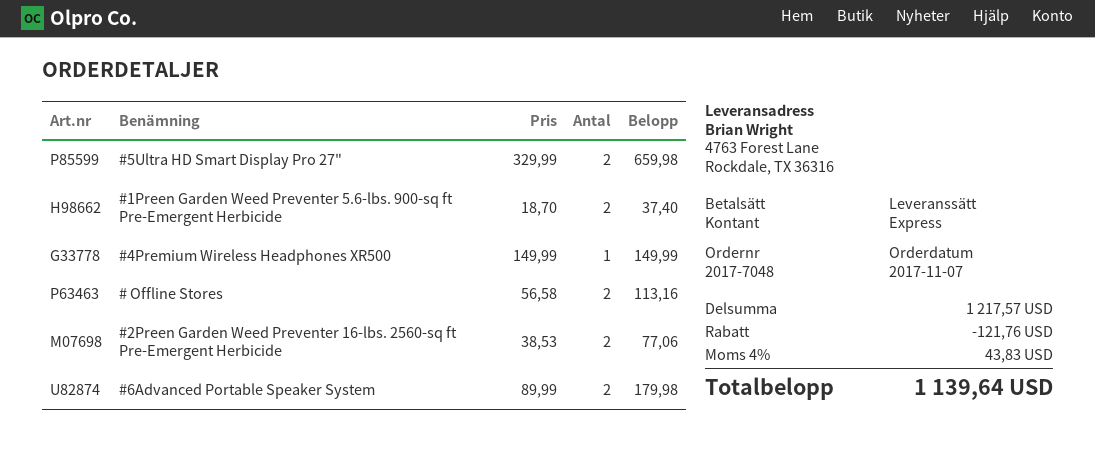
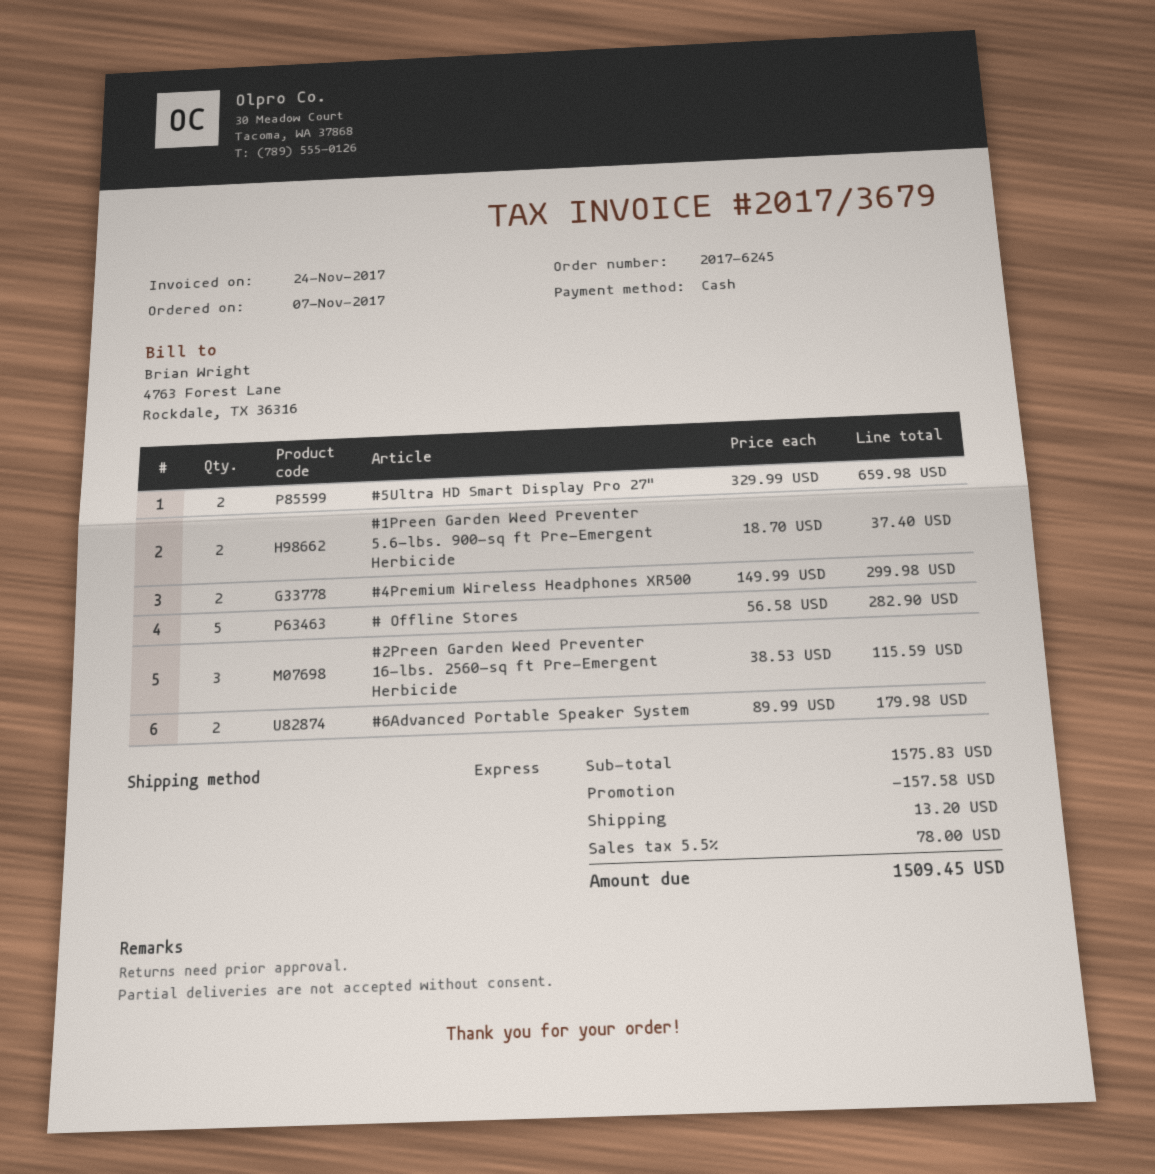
order number: 2017-7048 -> 2017-6245
#4Premium Wireless Headphones XR500: 1 x 149.99 = 149.99 -> 2 x 149.99 = 299.98
# Offline Stores: 2 x 56.58 = 113.16 -> 5 x 56.58 = 282.90
#2Preen Garden Weed Preventer 16-lbs. 2560-sq ft Pre-Emergent Herbicide: 2 x 38.53 = 77.06 -> 3 x 38.53 = 115.59
subtotal: 1217.57 -> 1575.83
discount: 121.76 -> 157.58
shipping: none -> 13.20
tax: 4% = 43.83 -> 5.5% = 78.00
total: 1139.64 -> 1509.45

